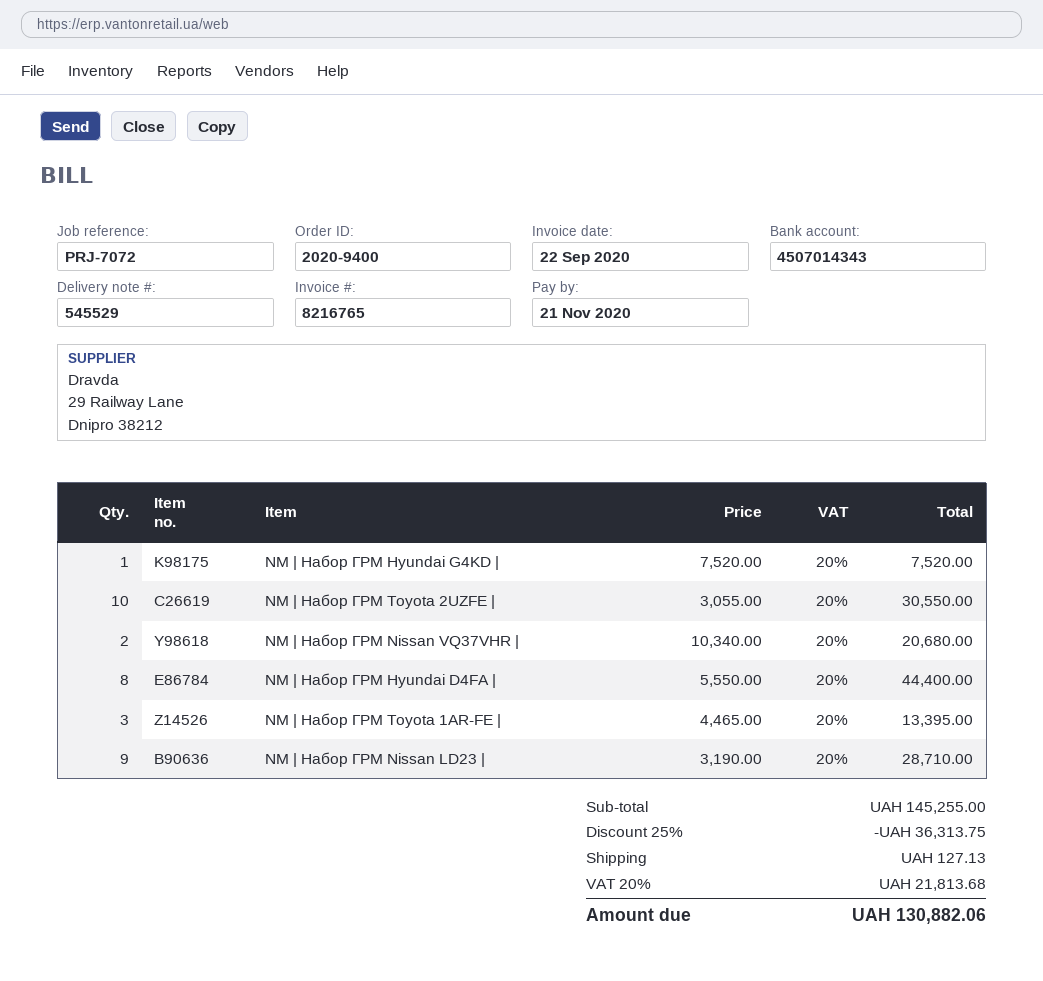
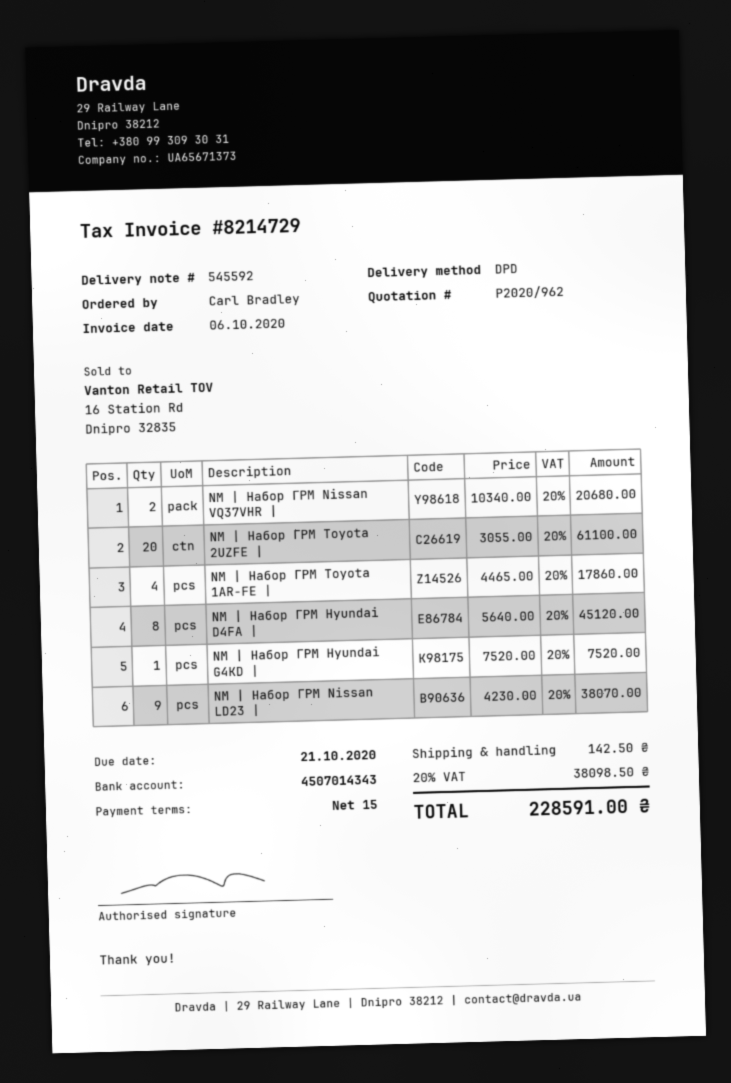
delivery note number: 545529 -> 545592
invoice number: 8216765 -> 8214729
invoice date: 2020-09-22 -> 2020-10-06
due date: 2020-11-21 -> 2020-10-21
NM | Набор ГРМ Toyota 2UZFE |: 10 x 3055.00 = 30550.00 -> 20 x 3055.00 = 61100.00
NM | Набор ГРМ Hyundai D4FA |: 8 x 5550.00 = 44400.00 -> 8 x 5640.00 = 45120.00
NM | Набор ГРМ Toyota 1AR-FE |: 3 x 4465.00 = 13395.00 -> 4 x 4465.00 = 17860.00
NM | Набор ГРМ Nissan LD23 |: 9 x 3190.00 = 28710.00 -> 9 x 4230.00 = 38070.00
discount: 25% = 36313.75 -> none
shipping: 127.13 -> 142.50
tax: 20% = 21813.68 -> 20% = 38098.50
total: 130882.06 -> 228591.00

